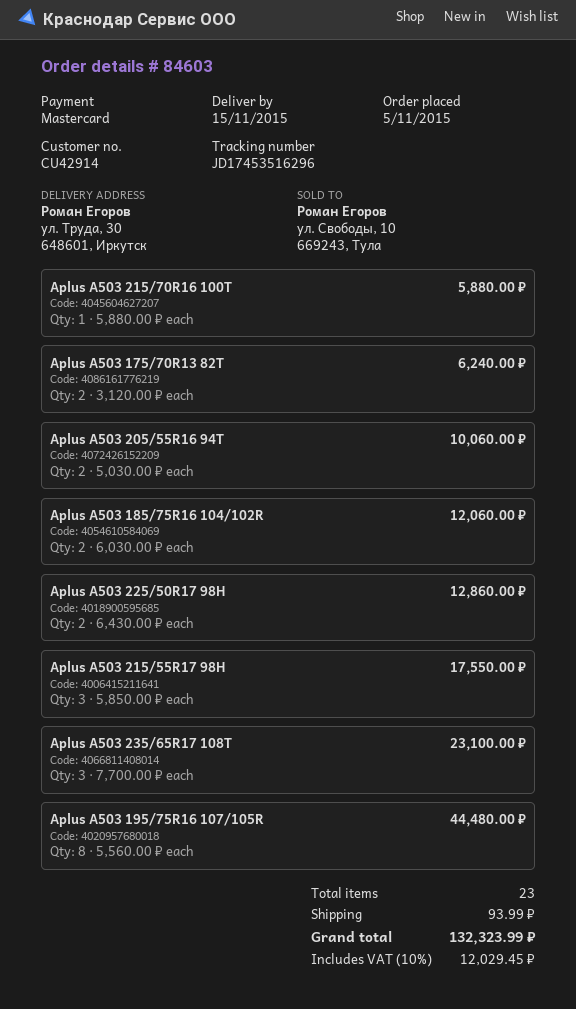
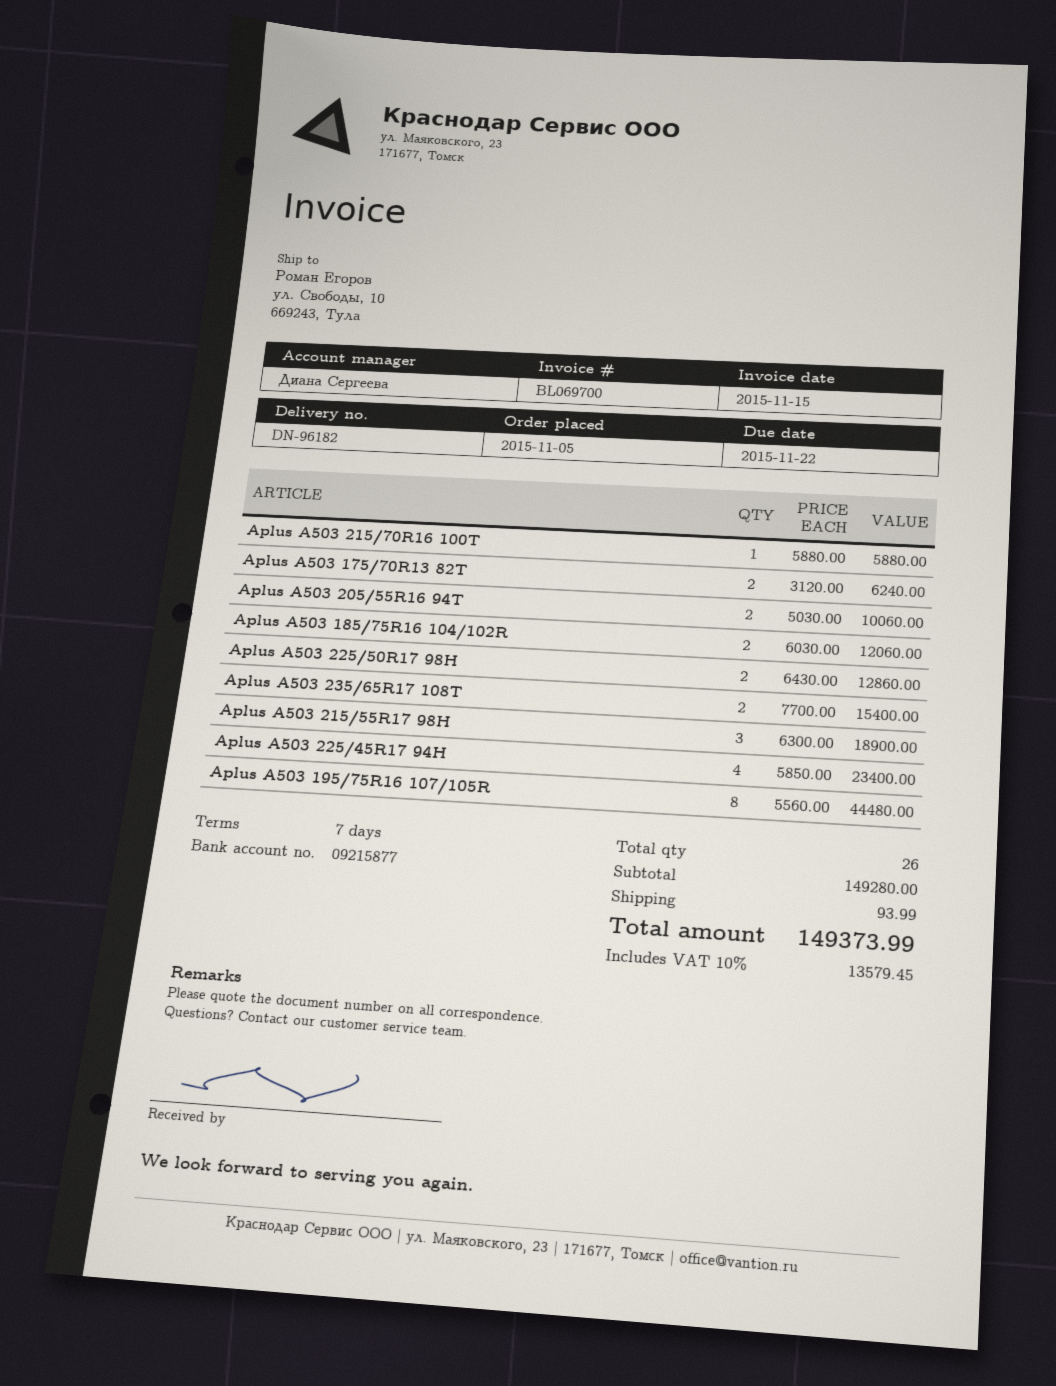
ship to: ул. Труда, 30, 648601, Иркутск -> ул. Свободы, 10, 669243, Тула
Aplus A503 215/55R17 98H: 3 x 5850.00 = 17550.00 -> 3 x 6300.00 = 18900.00
Aplus A503 235/65R17 108T: 3 x 7700.00 = 23100.00 -> 2 x 7700.00 = 15400.00
Aplus A503 225/45R17 94H: none -> 4 x 5850.00 = 23400.00
total quantity: 23 -> 26
tax: 10% = 12029.45 -> 10% = 13579.45
total: 132323.99 -> 149373.99

